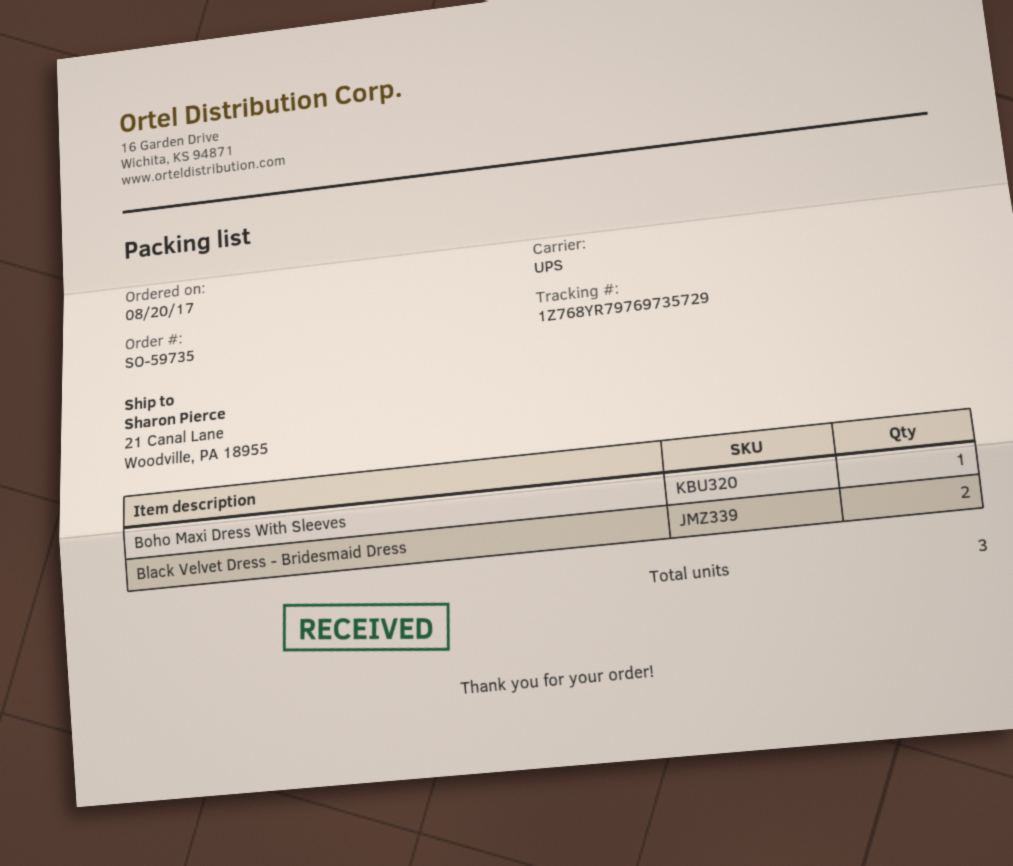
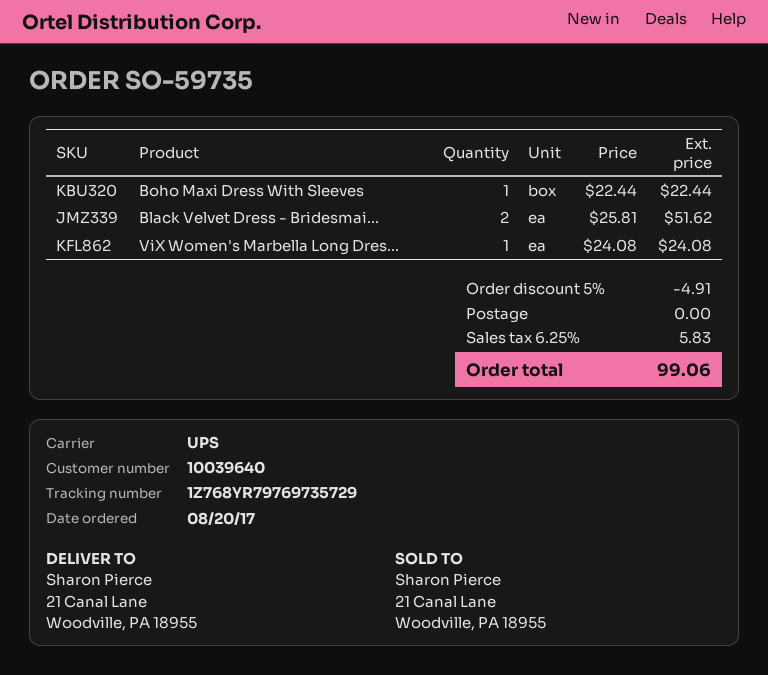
ViX Women's Marbella Long Dres...: none -> 1

